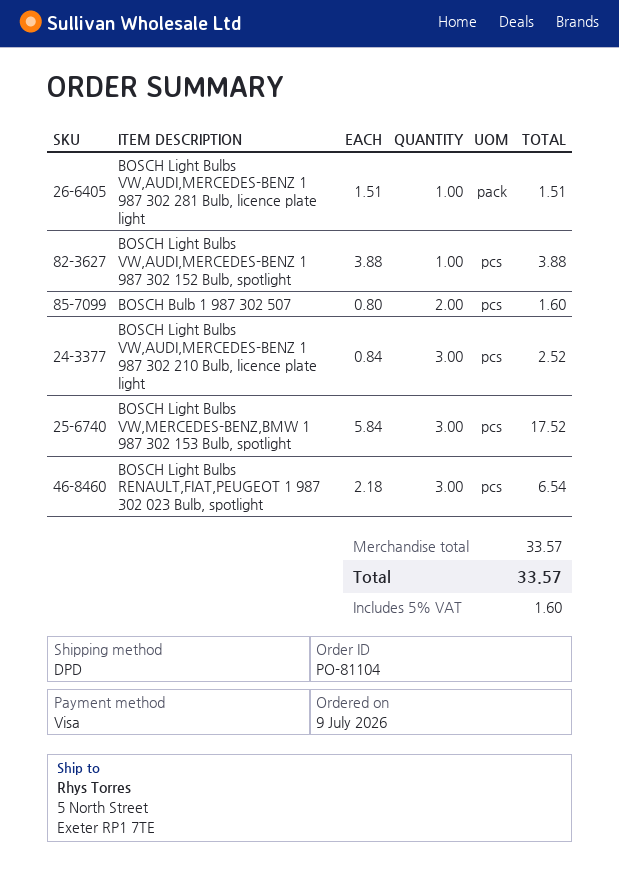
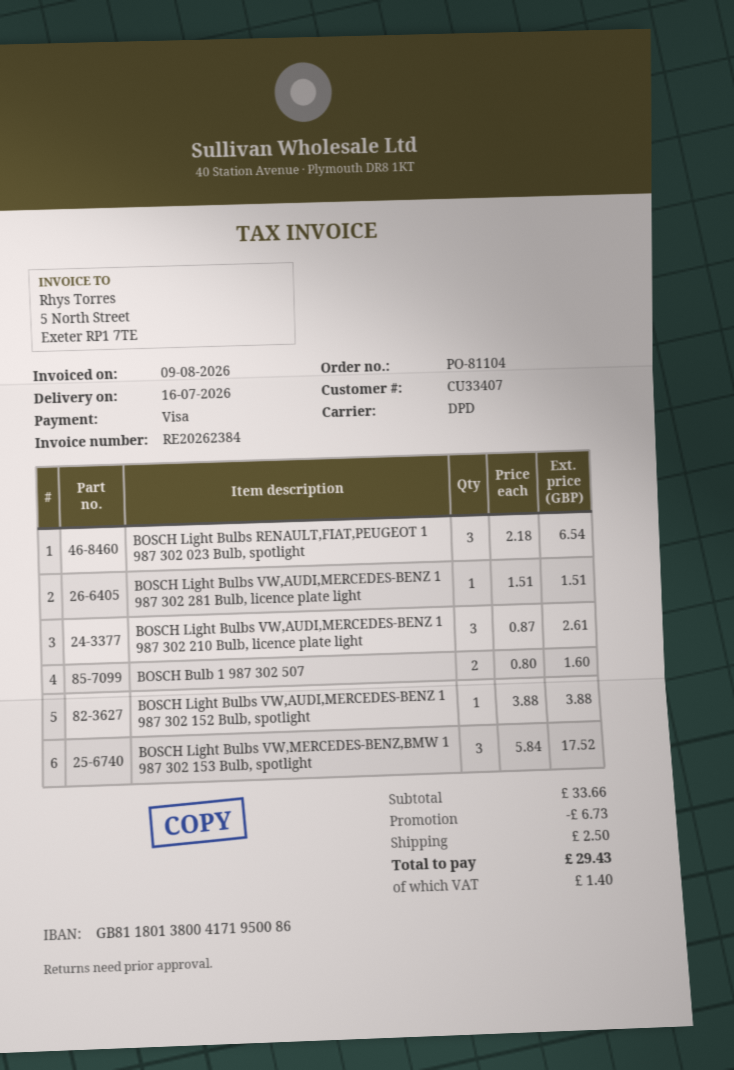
BOSCH Light Bulbs VW,AUDI,MERCEDES-BENZ 1 987 302 210 Bulb, licence plate light: 3 x 0.84 = 2.52 -> 3 x 0.87 = 2.61
subtotal: 33.57 -> 33.66
discount: none -> 6.73
shipping: none -> 2.50
tax: 1.60 -> 1.40
total: 33.57 -> 29.43

